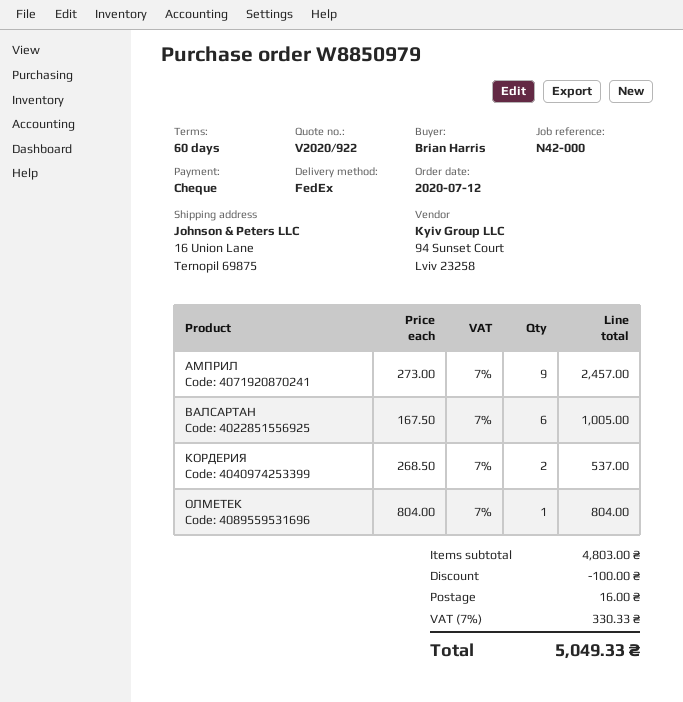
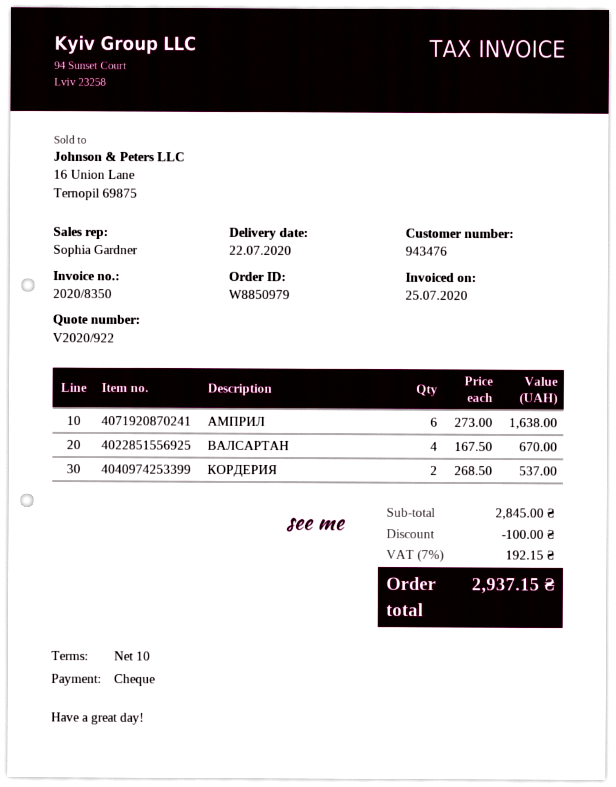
payment terms: 60 days -> 10 days
АМПРИЛ: 9 x 273.00 = 2457.00 -> 6 x 273.00 = 1638.00
ВАЛСАРТАН: 6 x 167.50 = 1005.00 -> 4 x 167.50 = 670.00
ОЛМЕТЕК: 1 x 804.00 = 804.00 -> none
subtotal: 4803.00 -> 2845.00
shipping: 16.00 -> none
tax: 7% = 330.33 -> 7% = 192.15
total: 5049.33 -> 2937.15

